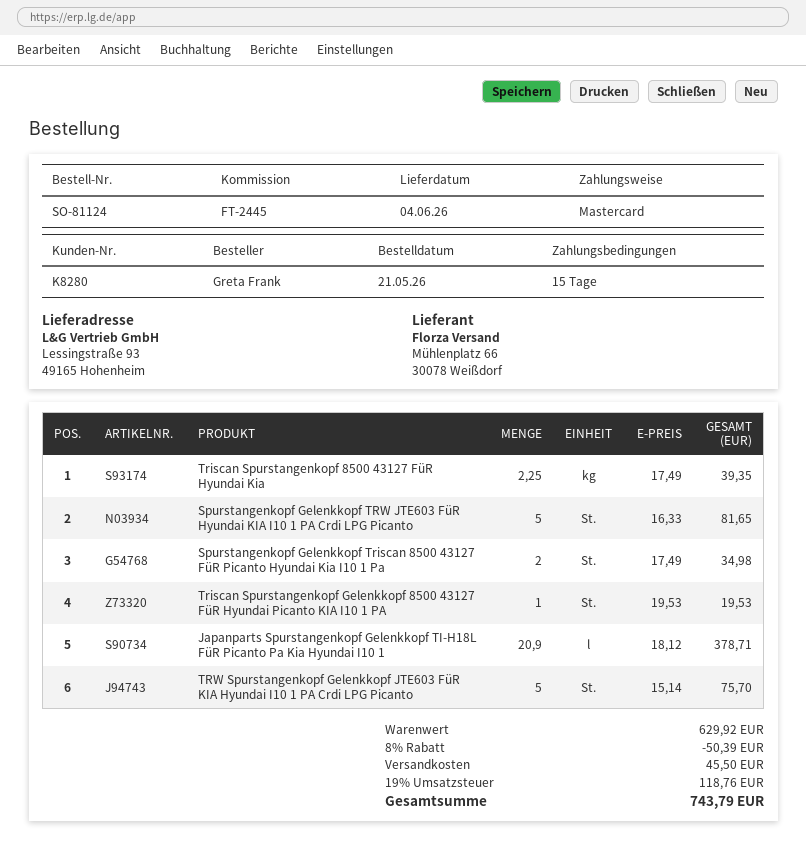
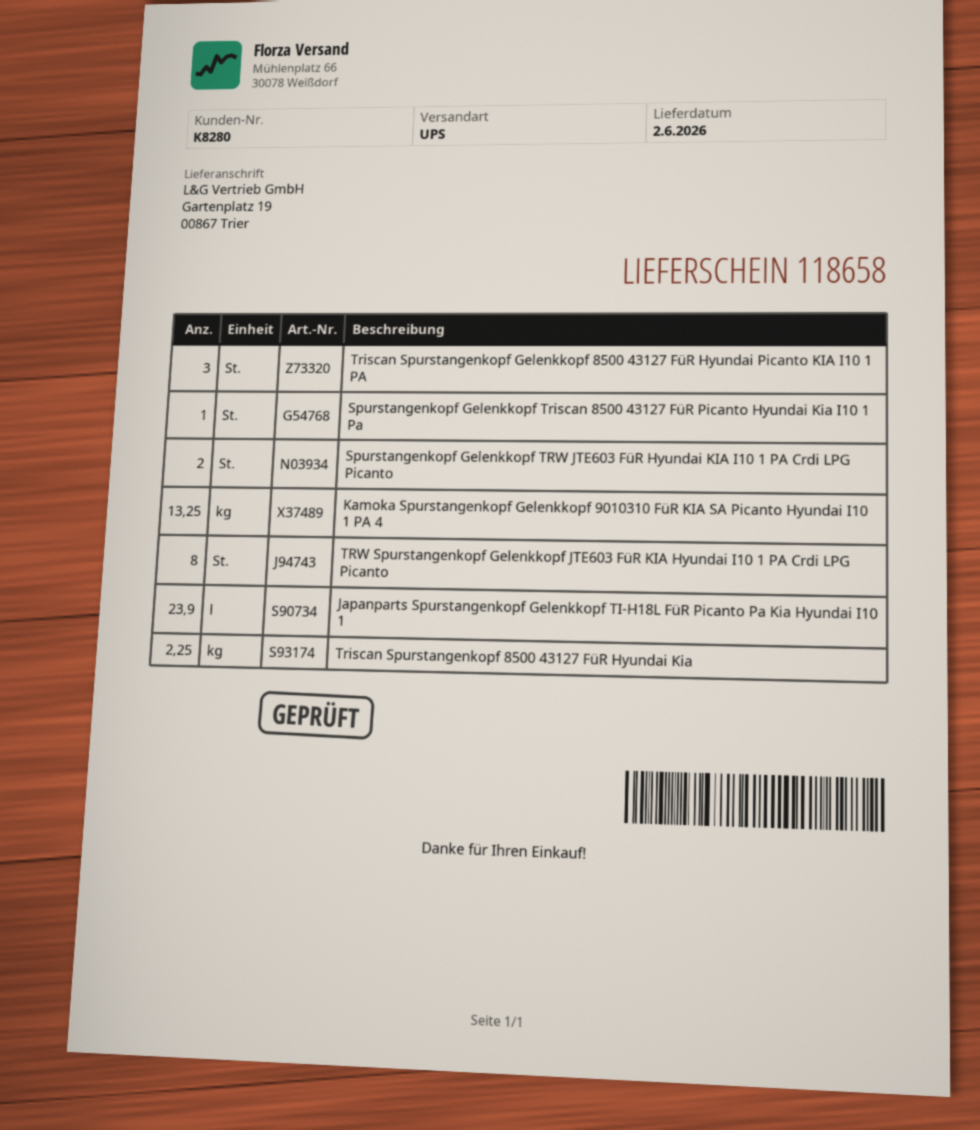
delivery date: 2026-06-04 -> 2026-06-02
ship to: Lessingstraße 93, 49165 Hohenheim -> Gartenplatz 19, 00867 Trier
Spurstangenkopf Gelenkkopf TRW JTE603 FüR Hyundai KIA I10 1 PA Crdi LPG Picanto: 5 -> 2
Spurstangenkopf Gelenkkopf Triscan 8500 43127 FüR Picanto Hyundai Kia I10 1 Pa: 2 -> 1
Triscan Spurstangenkopf Gelenkkopf 8500 43127 FüR Hyundai Picanto KIA I10 1 PA: 1 -> 3
Japanparts Spurstangenkopf Gelenkkopf TI-H18L FüR Picanto Pa Kia Hyundai I10 1: 20.9 -> 23.9
TRW Spurstangenkopf Gelenkkopf JTE603 FüR KIA Hyundai I10 1 PA Crdi LPG Picanto: 5 -> 8
Kamoka Spurstangenkopf Gelenkkopf 9010310 FüR KIA SA Picanto Hyundai I10 1 PA 4: none -> 13.25

